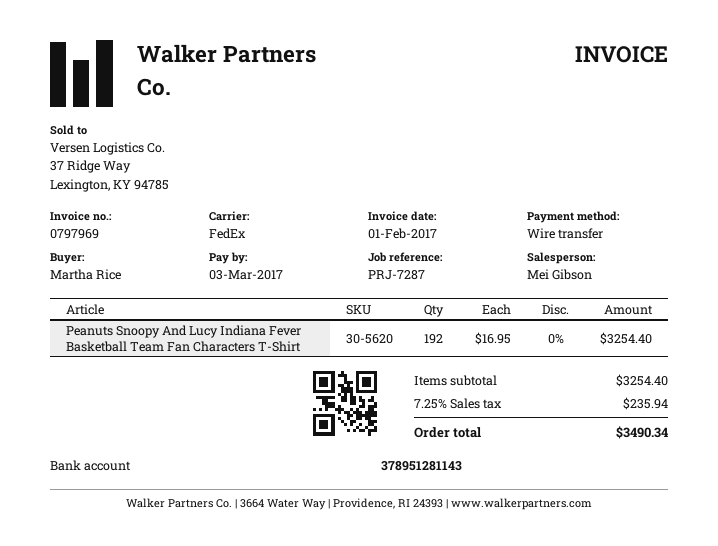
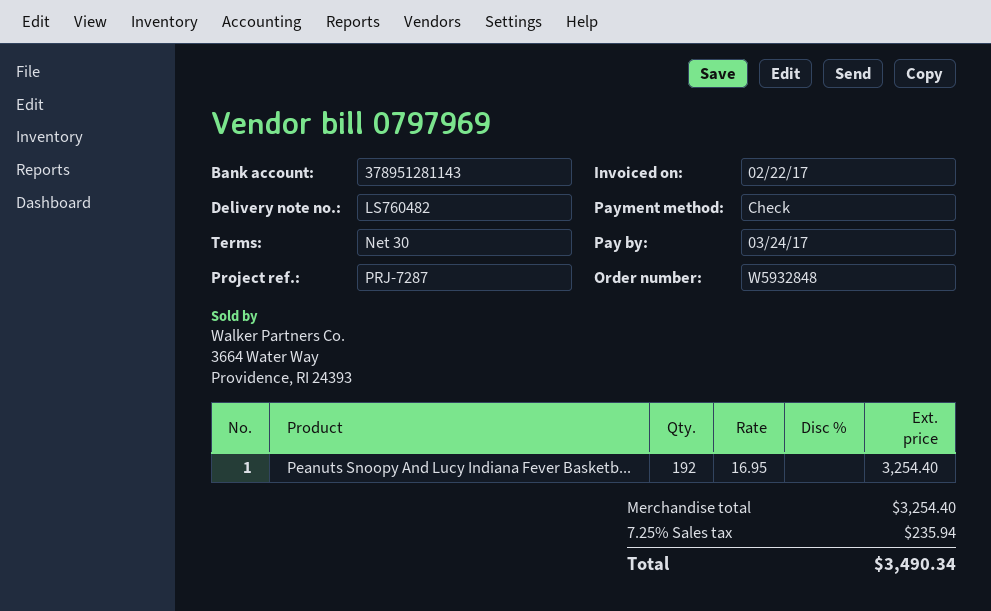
invoice date: 2017-02-01 -> 2017-02-22
due date: 2017-03-03 -> 2017-03-24
payment method: bank transfer -> cheque

